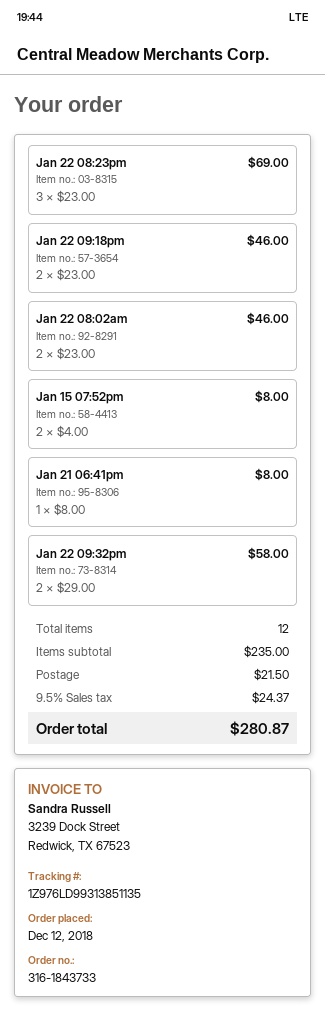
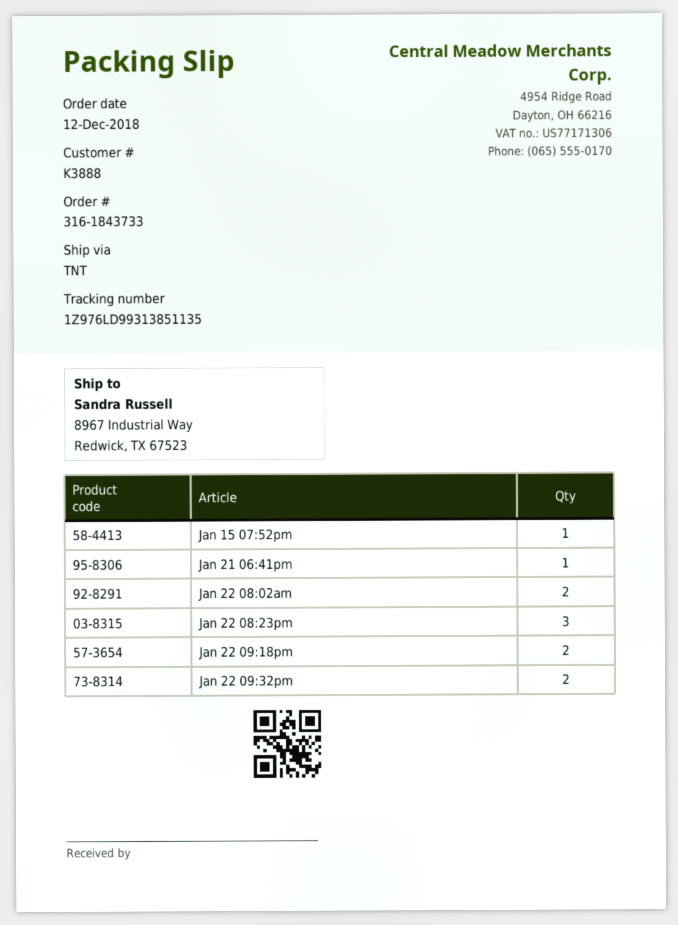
Jan 15 07:52pm: 2 -> 1

